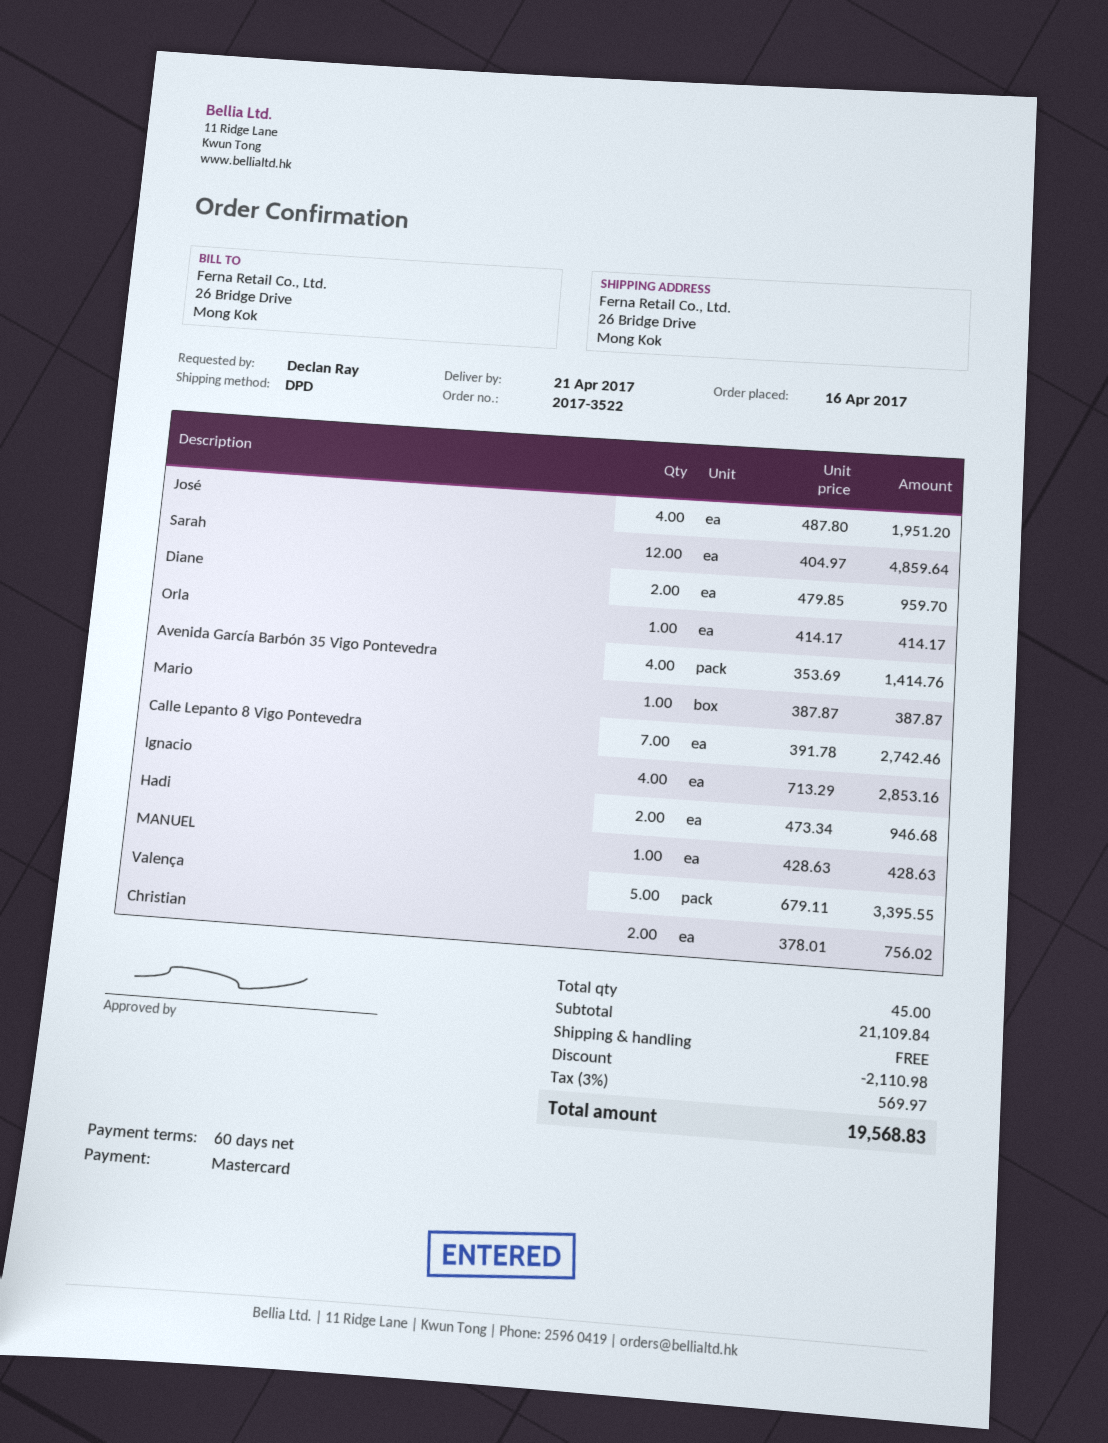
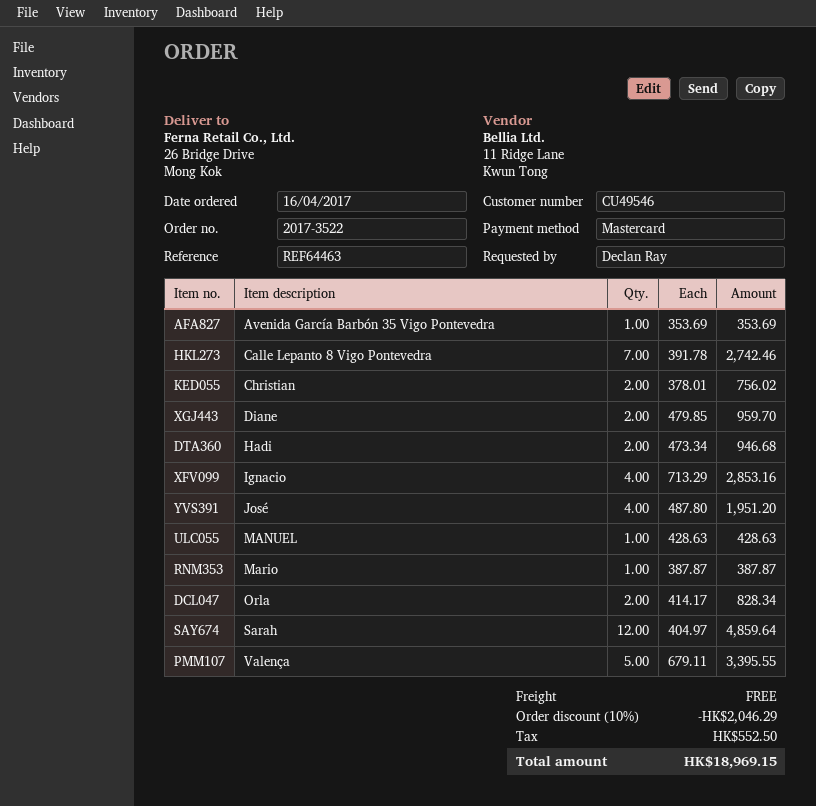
Orla: 1 x 414.17 = 414.17 -> 2 x 414.17 = 828.34
Avenida García Barbón 35 Vigo Pontevedra: 4 x 353.69 = 1414.76 -> 1 x 353.69 = 353.69
discount: 2110.98 -> 2046.29
tax: 569.97 -> 552.50
total: 19568.83 -> 18969.15

